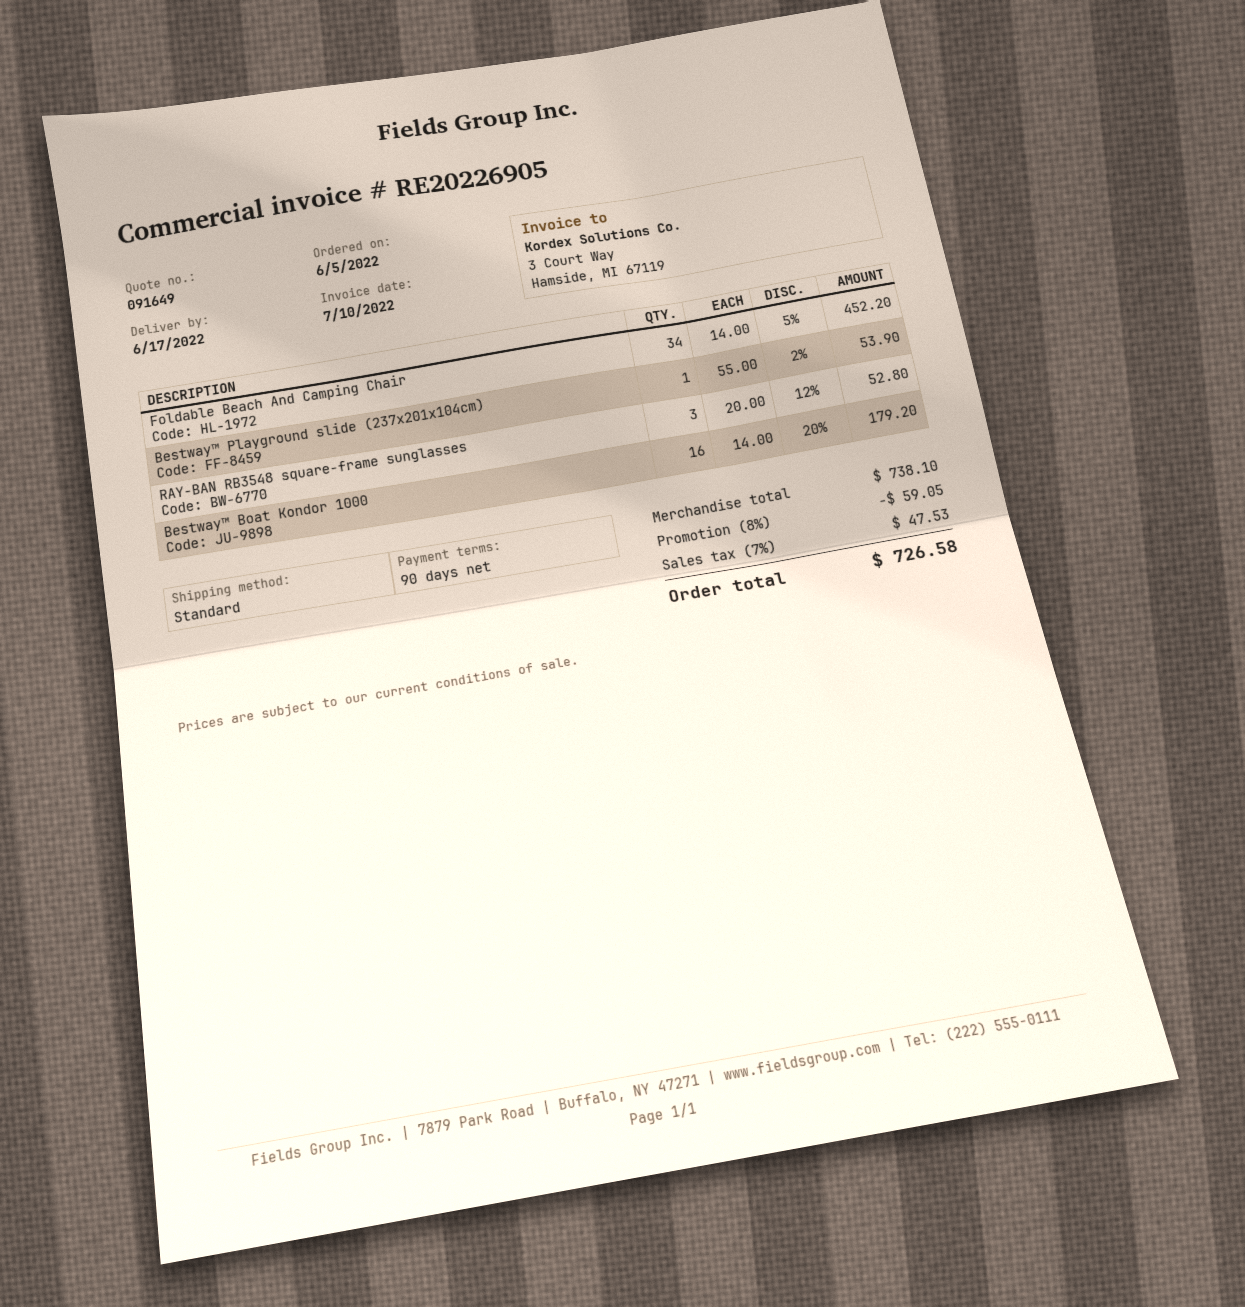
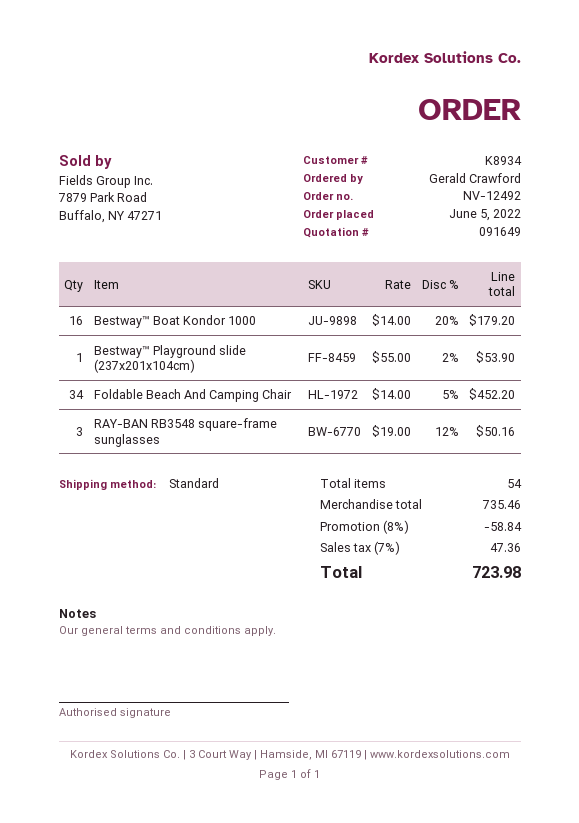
RAY-BAN RB3548 square-frame sunglasses: 3 x 20.00 - 12% = 52.80 -> 3 x 19.00 - 12% = 50.16
subtotal: 738.10 -> 735.46
discount: 8% = 59.05 -> 8% = 58.84
tax: 7% = 47.53 -> 7% = 47.36
total: 726.58 -> 723.98

